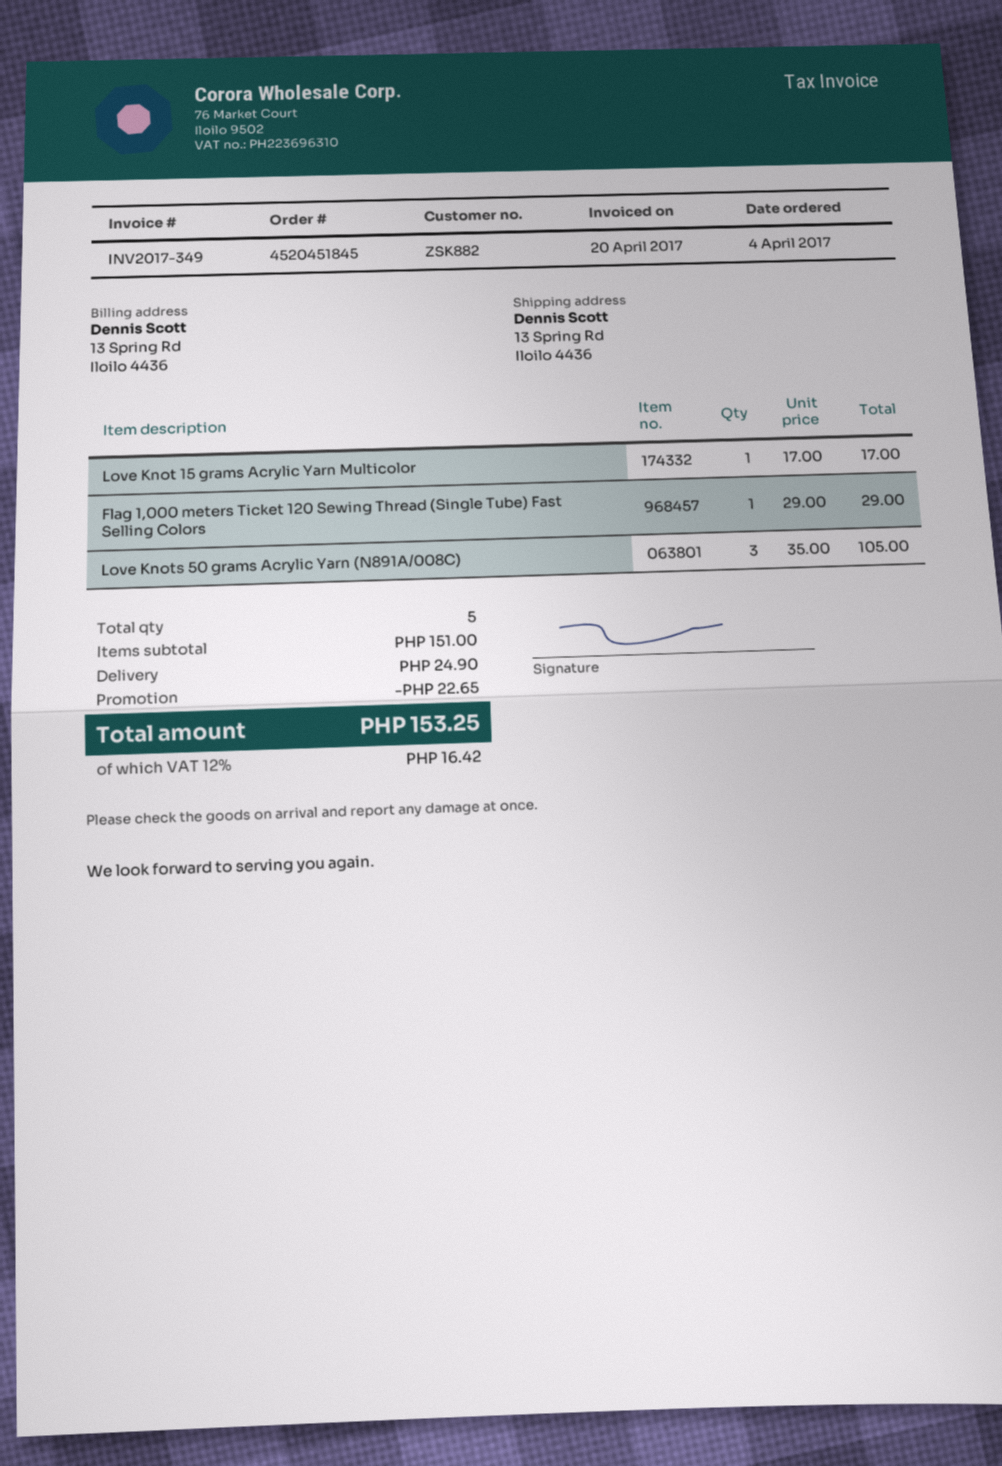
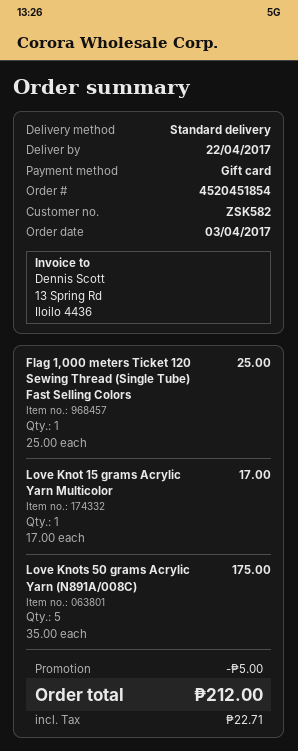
order number: 4520451845 -> 4520451854
order date: 2017-04-04 -> 2017-04-03
customer number: ZSK882 -> ZSK582
Flag 1,000 meters Ticket 120 Sewing Thread (Single Tube) Fast Selling Colors: 1 x 29.00 = 29.00 -> 1 x 25.00 = 25.00
Love Knots 50 grams Acrylic Yarn (N891A/008C): 3 x 35.00 = 105.00 -> 5 x 35.00 = 175.00
discount: 22.65 -> 5.00
shipping: 24.90 -> none
tax: 16.42 -> 22.71
total: 153.25 -> 212.00

